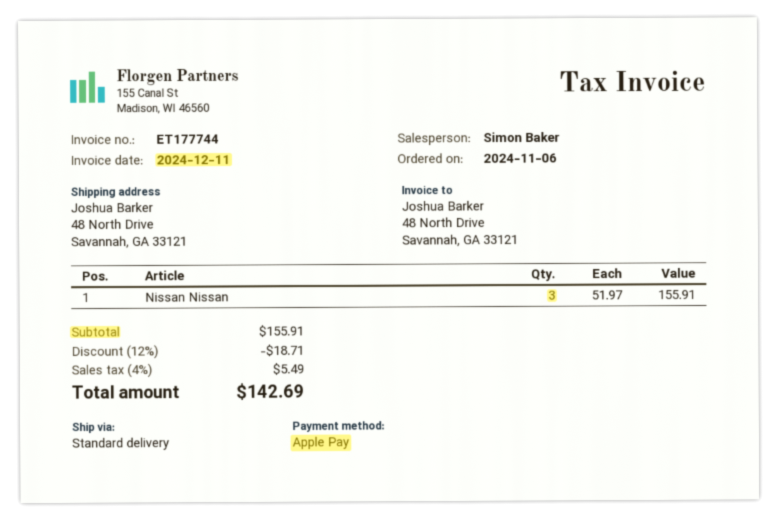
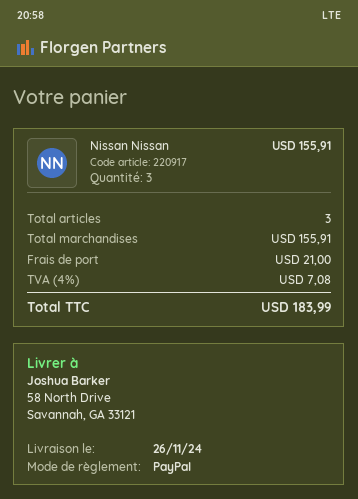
payment method: Apple Pay -> PayPal
ship to: 48 North Drive, Savannah, GA 33121 -> 58 North Drive, Savannah, GA 33121
discount: 12% = 18.71 -> none
shipping: none -> 21.00
tax: 4% = 5.49 -> 4% = 7.08
total: 142.69 -> 183.99

